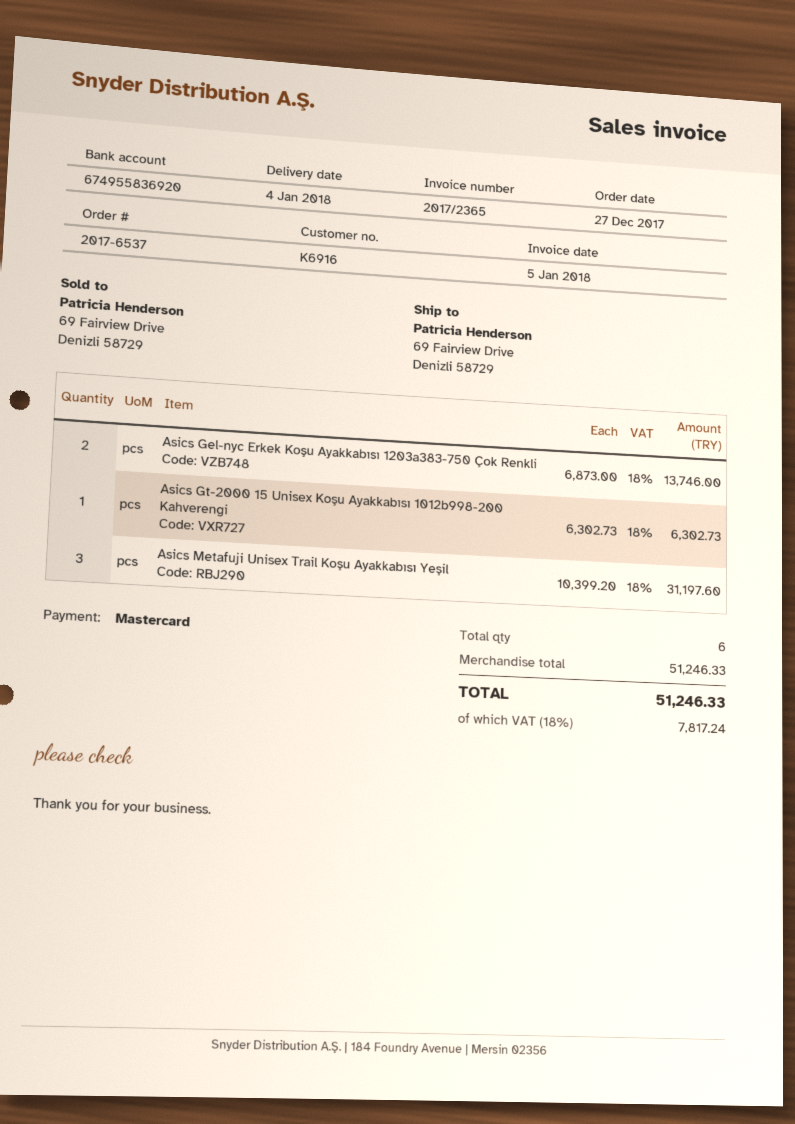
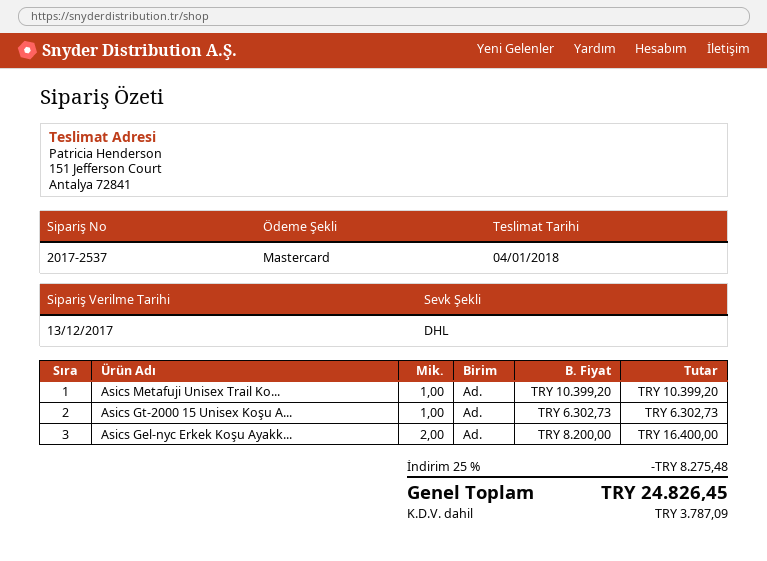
order number: 2017-6537 -> 2017-2537
order date: 2017-12-27 -> 2017-12-13
ship to: 69 Fairview Drive, Denizli 58729 -> 151 Jefferson Court, Antalya 72841
Asics Gel-nyc Erkek Koşu Ayakkabısı 1203a383-750 Çok Renkli: 2 x 6873.00 = 13746.00 -> 2 x 8200.00 = 16400.00
Asics Metafuji Unisex Trail Koşu Ayakkabısı Yeşil: 3 x 10399.20 = 31197.60 -> 1 x 10399.20 = 10399.20
discount: none -> 25% = 8275.48
tax: 7817.24 -> 3787.09
total: 51246.33 -> 24826.45

